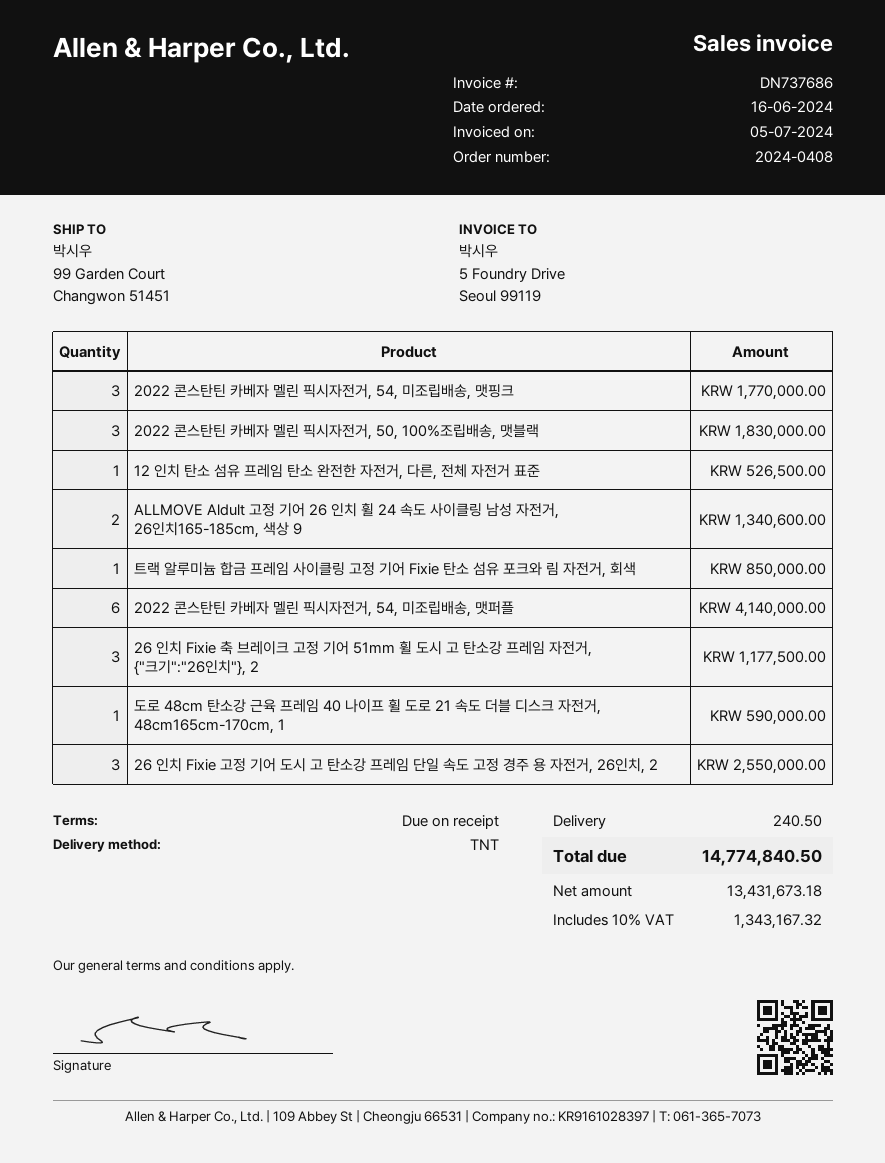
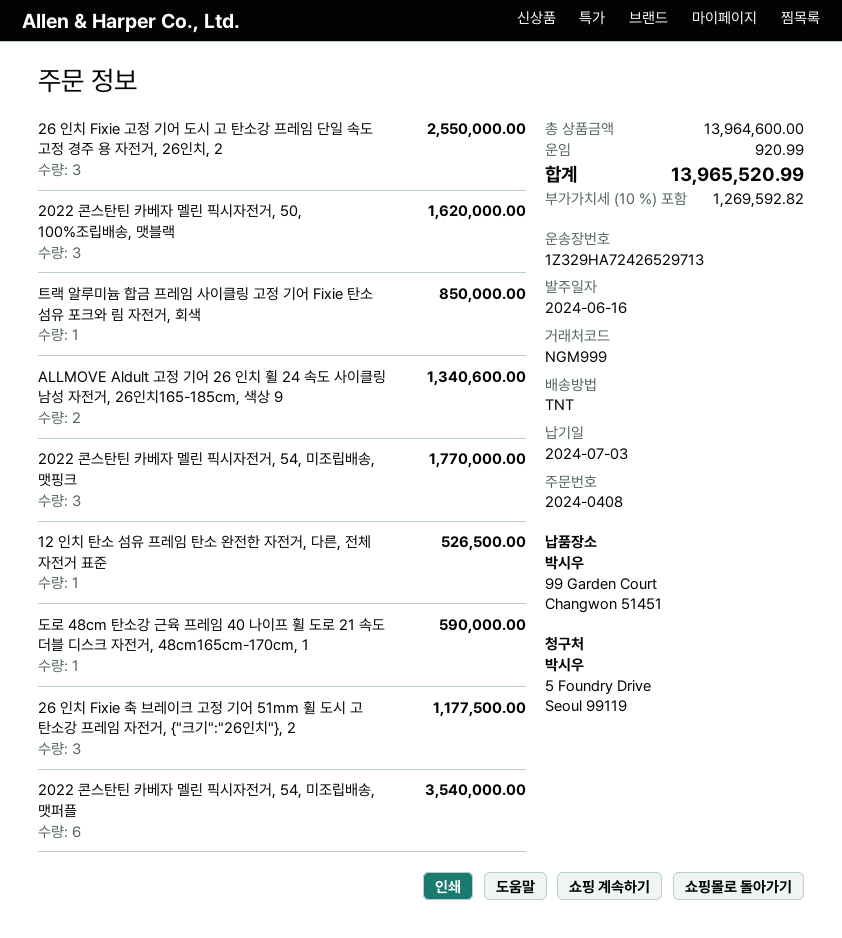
2022 콘스탄틴 카베자 멜린 픽시자전거, 50, 100%조립배송, 맷블랙: 3 for 1830000.00 -> 3 for 1620000.00
2022 콘스탄틴 카베자 멜린 픽시자전거, 54, 미조립배송, 맷퍼플: 6 for 4140000.00 -> 6 for 3540000.00
shipping: 240.50 -> 920.99
tax: 10% = 1343167.32 -> 10% = 1269592.82
total: 14774840.50 -> 13965520.99

